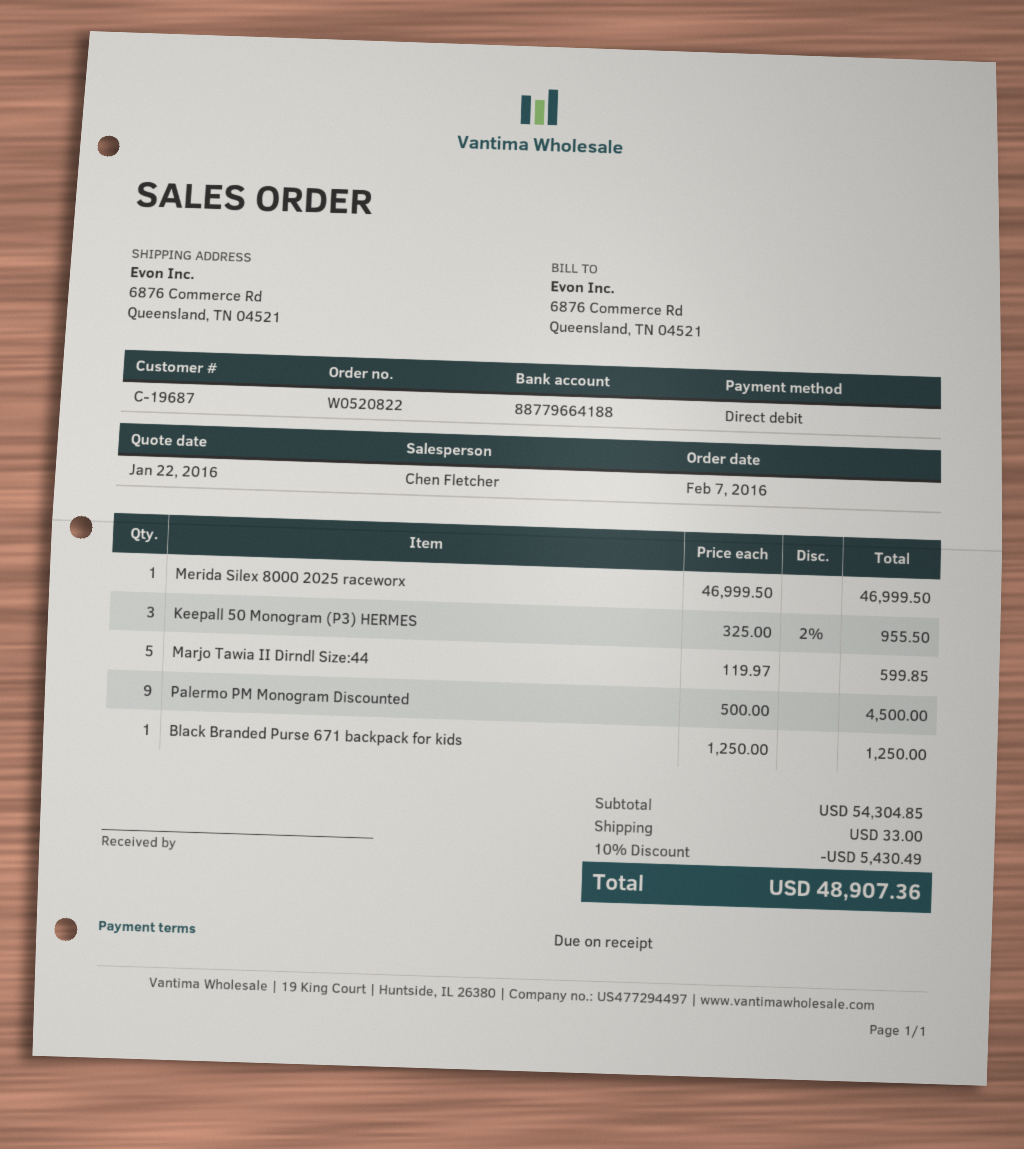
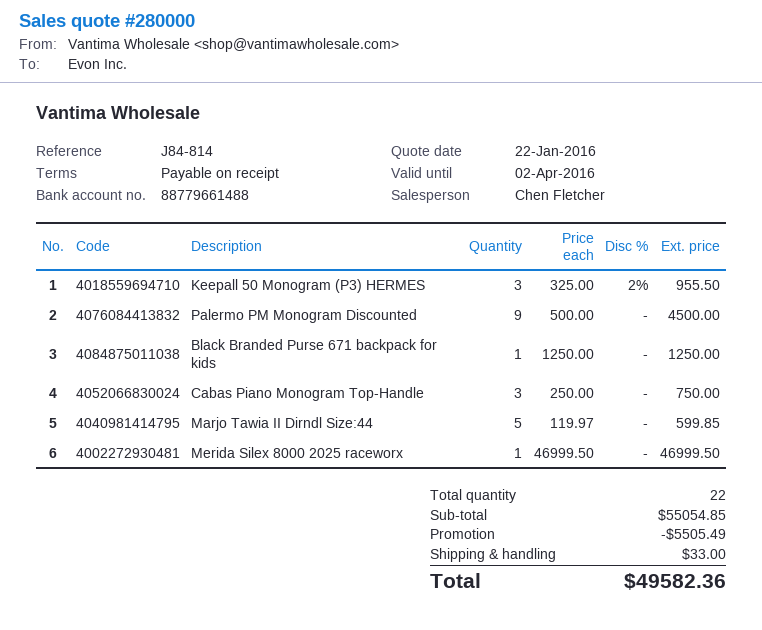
bank account: 88779664188 -> 88779661488
Cabas Piano Monogram Top-Handle: none -> 3 x 250.00 = 750.00
subtotal: 54304.85 -> 55054.85
discount: 5430.49 -> 5505.49
total: 48907.36 -> 49582.36

